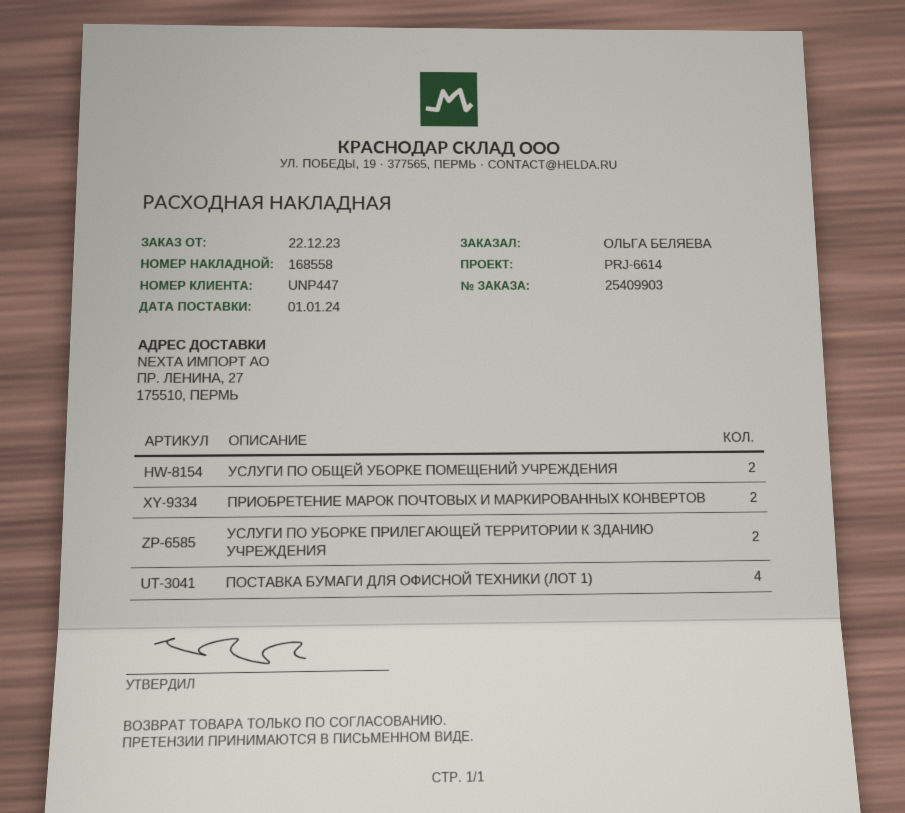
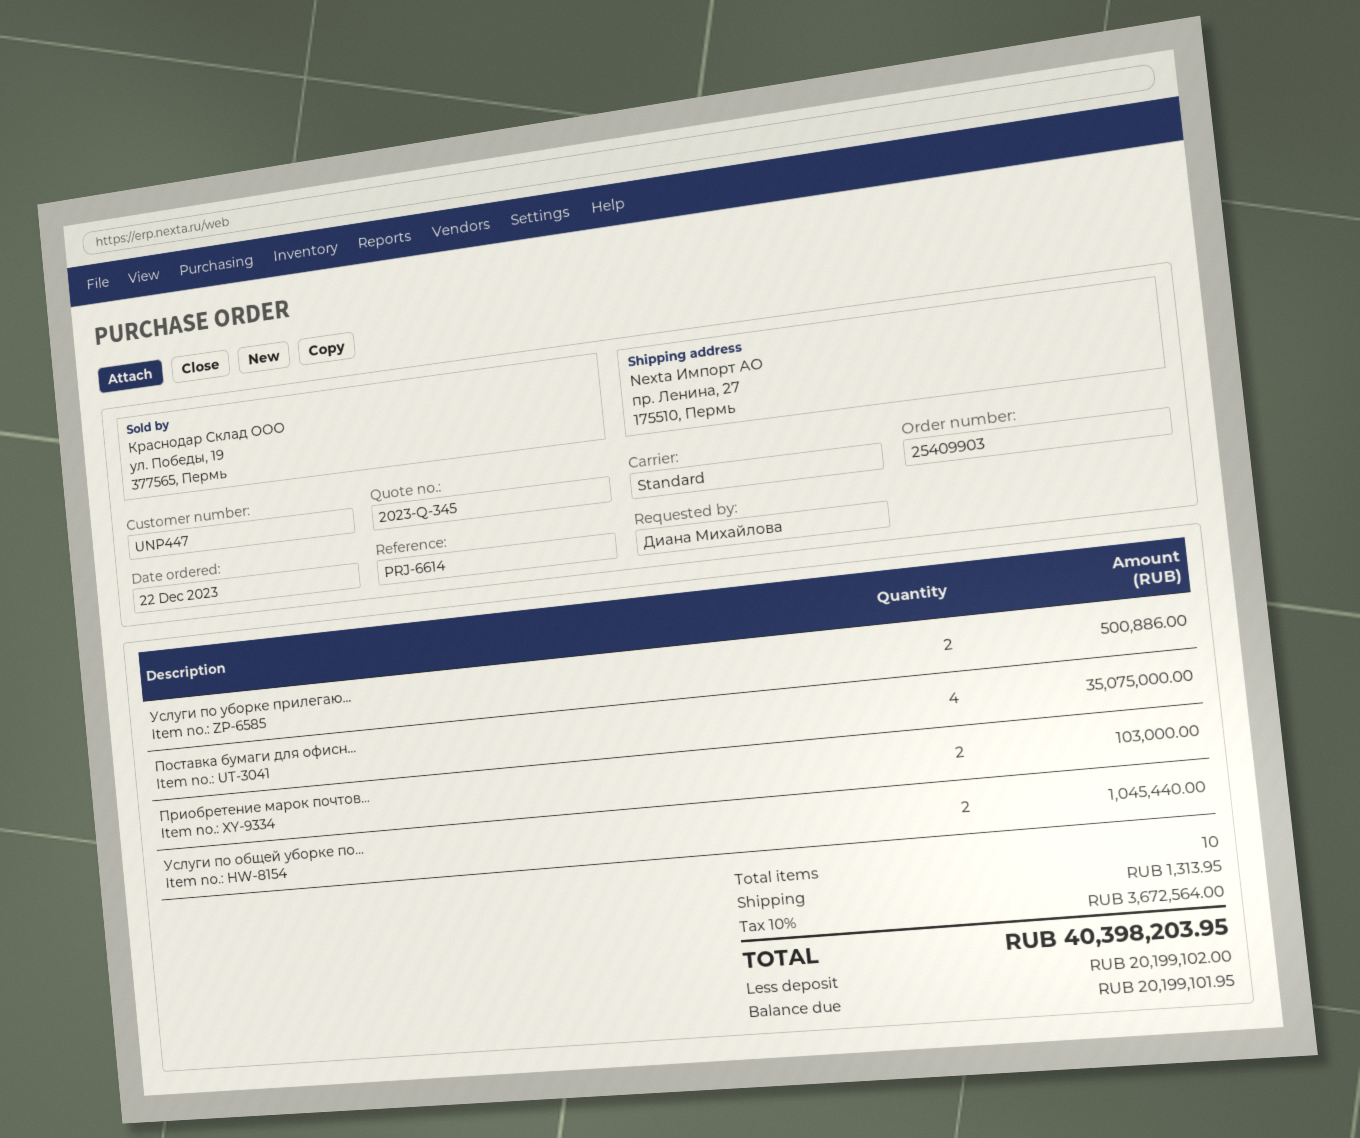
ordered by: ОЛЬГА БЕЛЯЕВА -> Диана Михайлова

